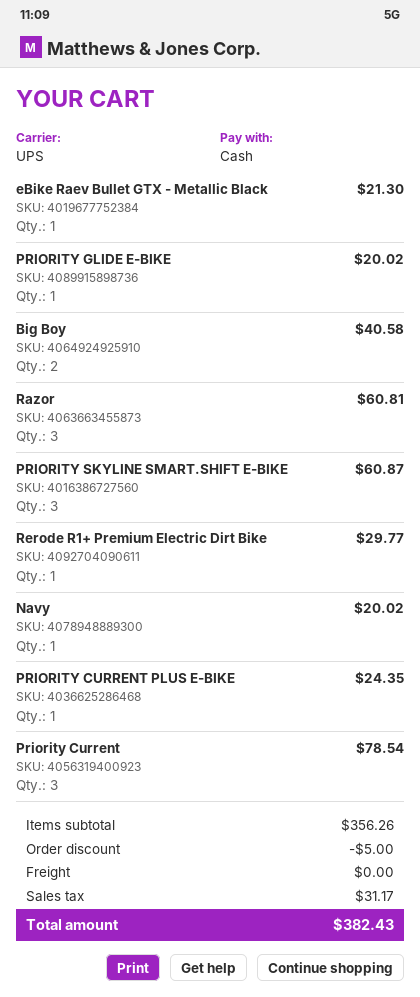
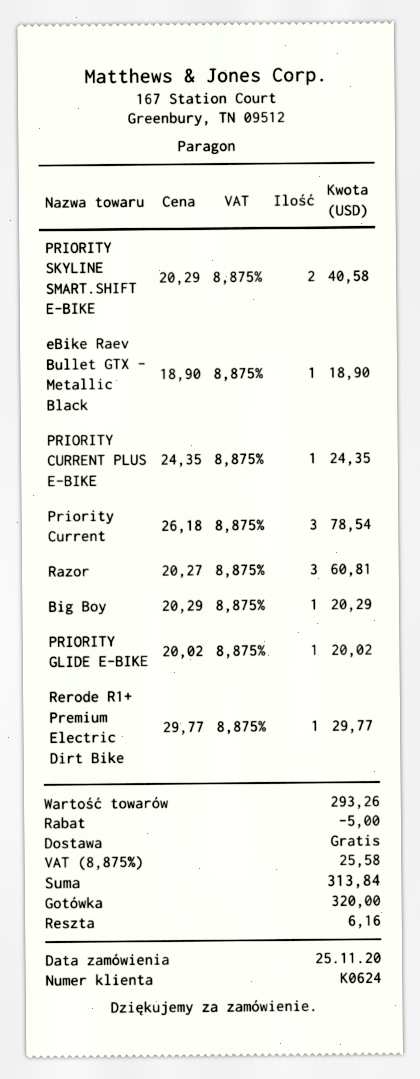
eBike Raev Bullet GTX - Metallic Black: 1 for 21.30 -> 1 for 18.90
Big Boy: 2 for 40.58 -> 1 for 20.29
PRIORITY SKYLINE SMART.SHIFT E-BIKE: 3 for 60.87 -> 2 for 40.58
Navy: 1 for 20.02 -> none
subtotal: 356.26 -> 293.26
tax: 31.17 -> 25.58
total: 382.43 -> 313.84

